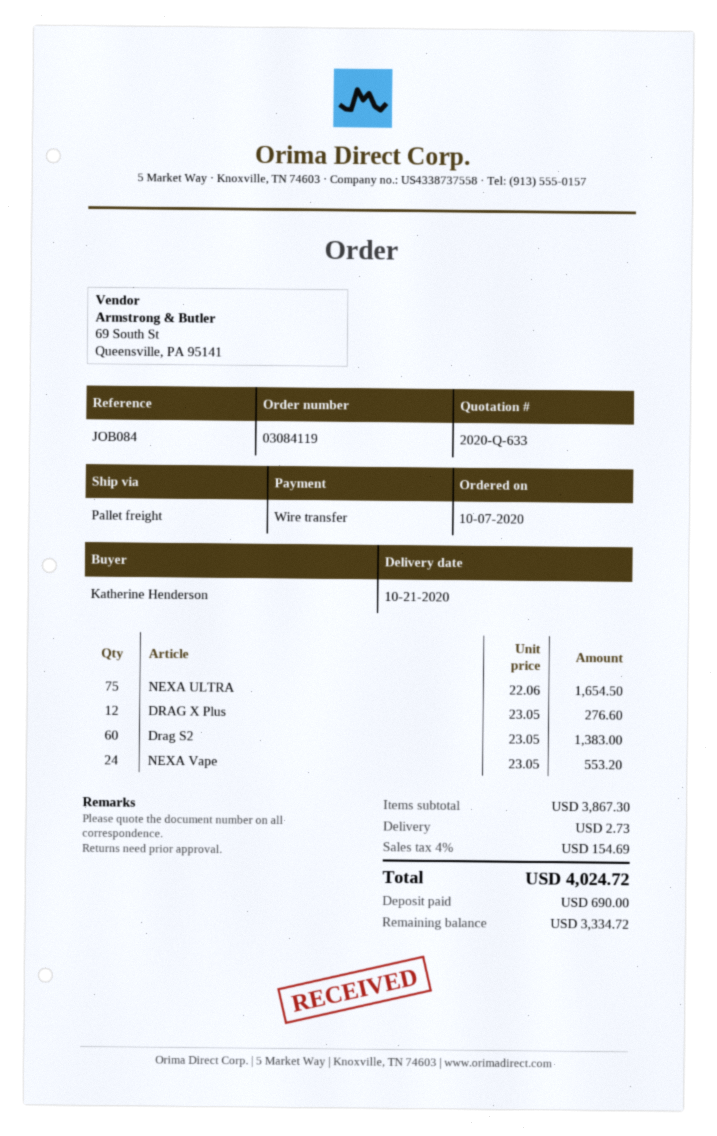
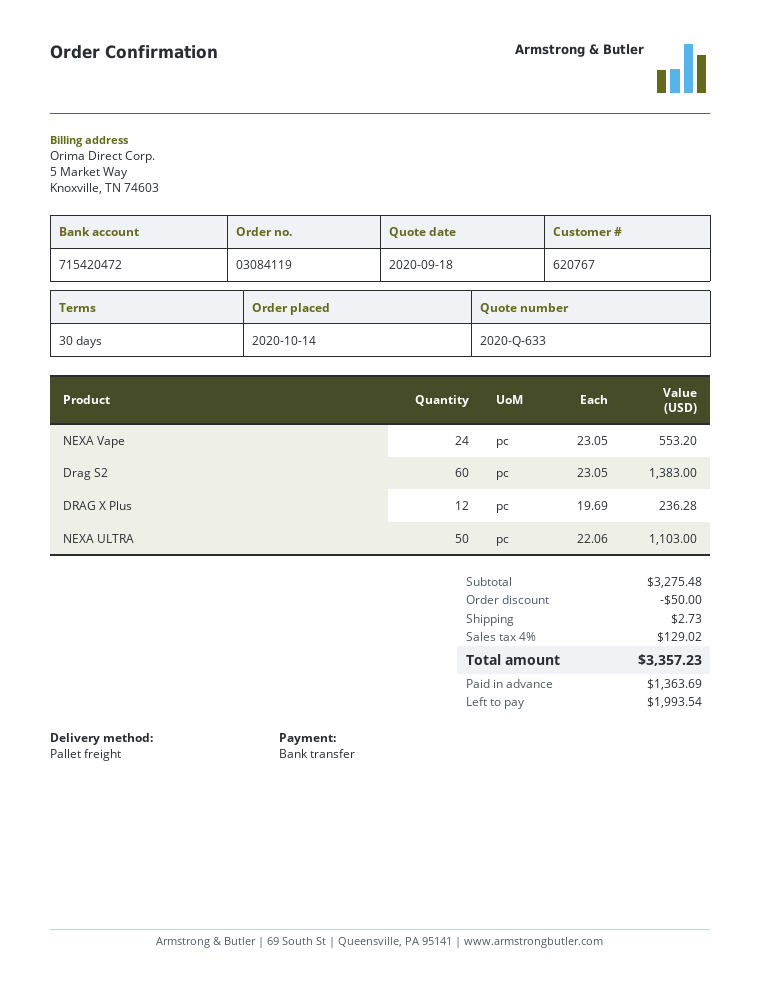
order date: 2020-10-07 -> 2020-10-14
NEXA ULTRA: 75 x 22.06 = 1654.50 -> 50 x 22.06 = 1103.00
DRAG X Plus: 12 x 23.05 = 276.60 -> 12 x 19.69 = 236.28
subtotal: 3867.30 -> 3275.48
discount: none -> 50.00
tax: 4% = 154.69 -> 4% = 129.02
total: 4024.72 -> 3357.23
deposit: 690.00 -> 1363.69
balance: 3334.72 -> 1993.54

